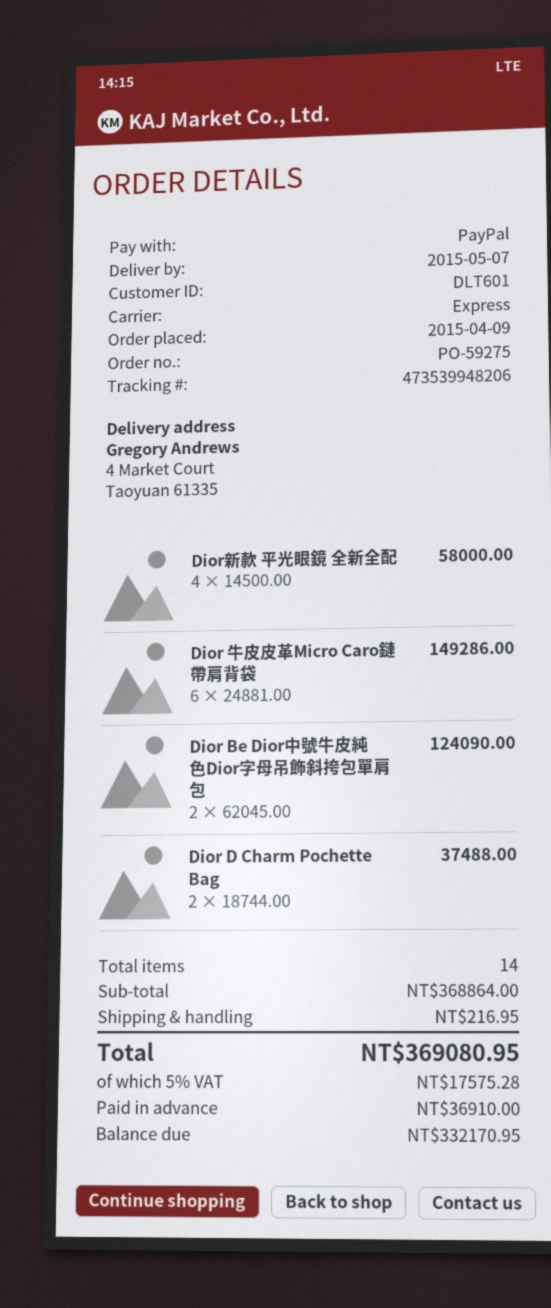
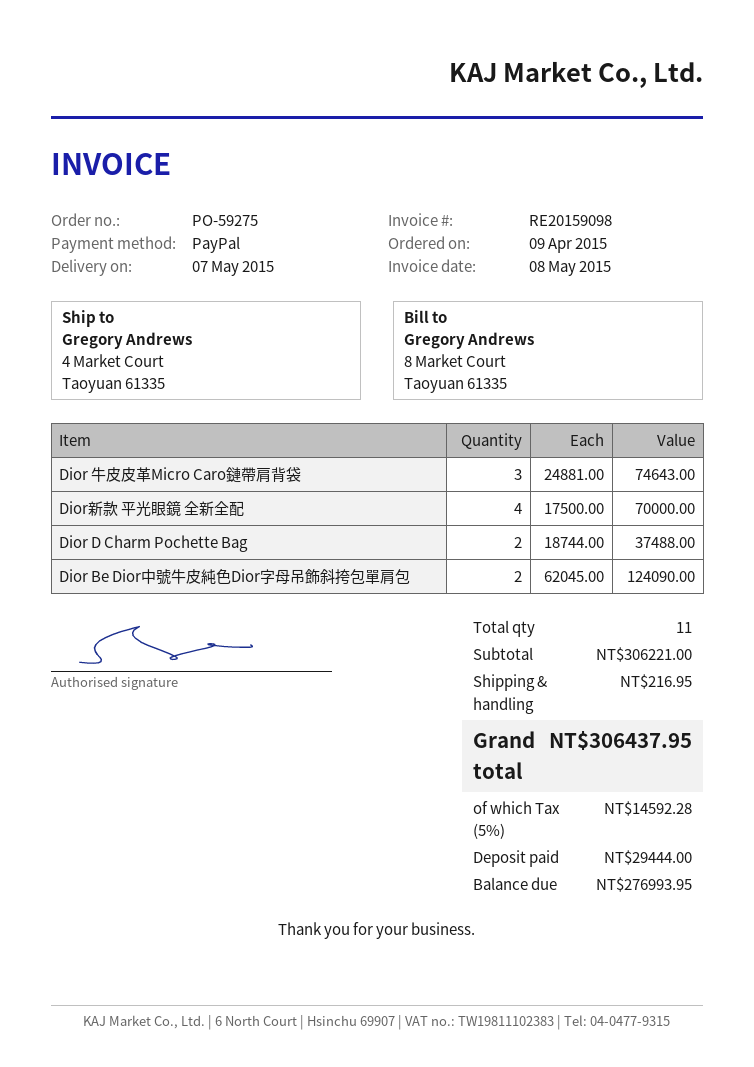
Dior新款 平光眼鏡 全新全配: 4 x 14500.00 = 58000.00 -> 4 x 17500.00 = 70000.00
Dior 牛皮皮革Micro Caro鏈帶肩背袋: 6 x 24881.00 = 149286.00 -> 3 x 24881.00 = 74643.00
total quantity: 14 -> 11
subtotal: 368864.00 -> 306221.00
tax: 5% = 17575.28 -> 5% = 14592.28
total: 369080.95 -> 306437.95
deposit: 36910.00 -> 29444.00
balance: 332170.95 -> 276993.95

